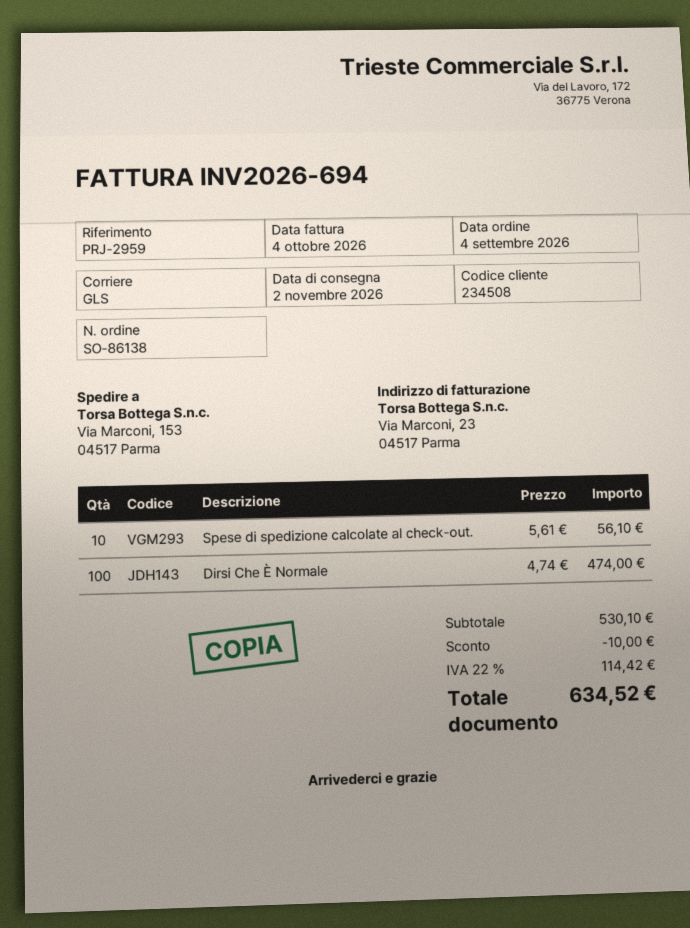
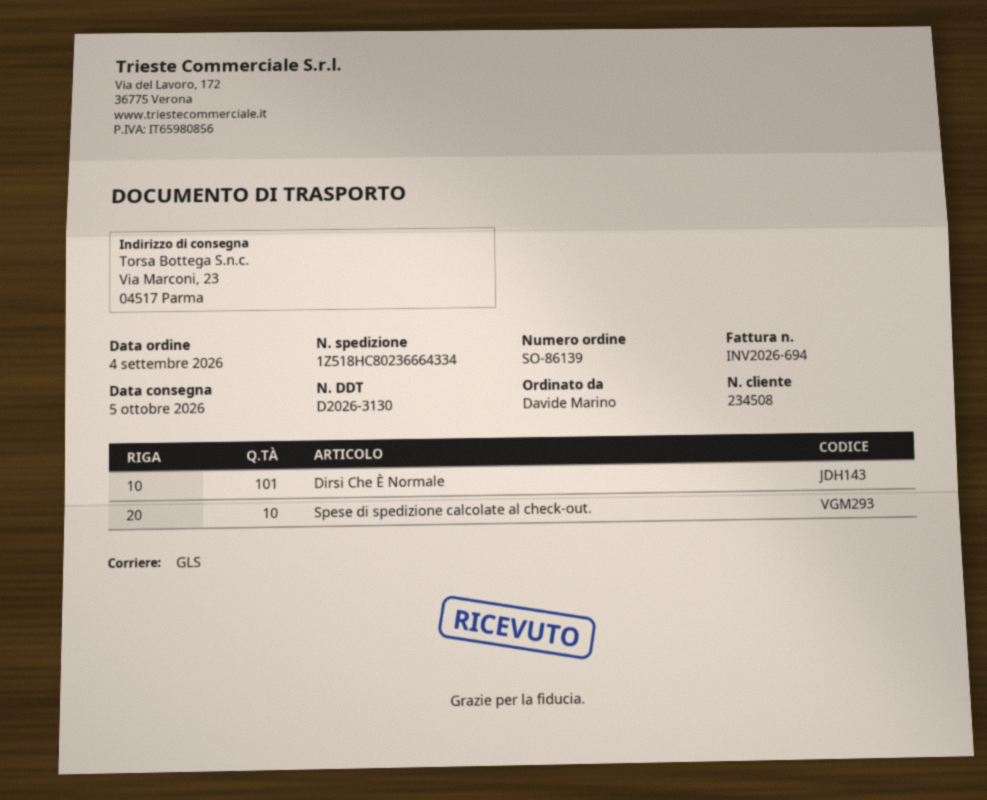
order number: SO-86138 -> SO-86139
delivery date: 2026-11-02 -> 2026-10-05
ship to: Via Marconi, 153, 04517 Parma -> Via Marconi, 23, 04517 Parma
Dirsi Che È Normale: 100 -> 101

